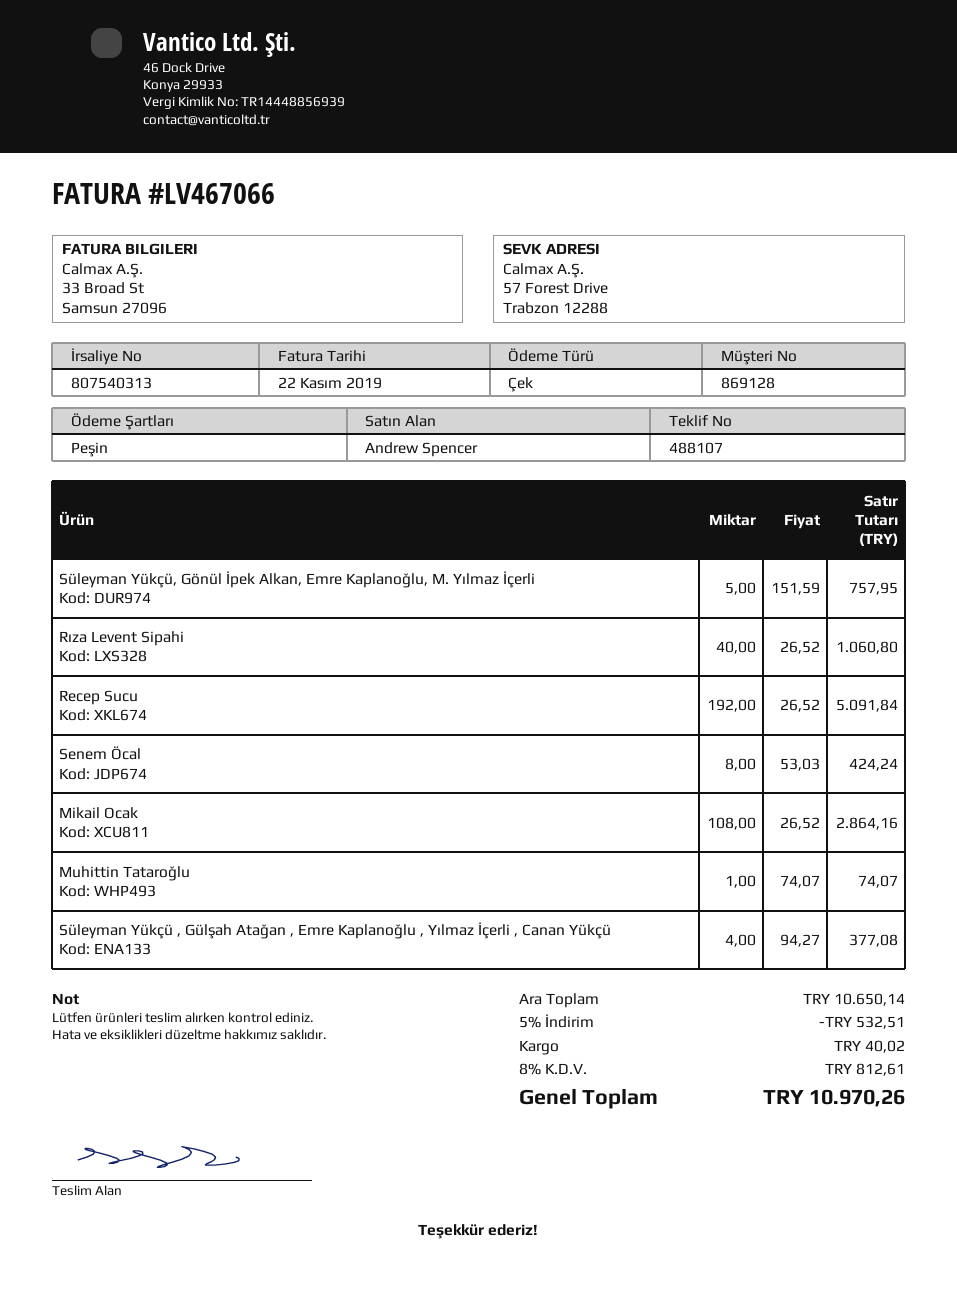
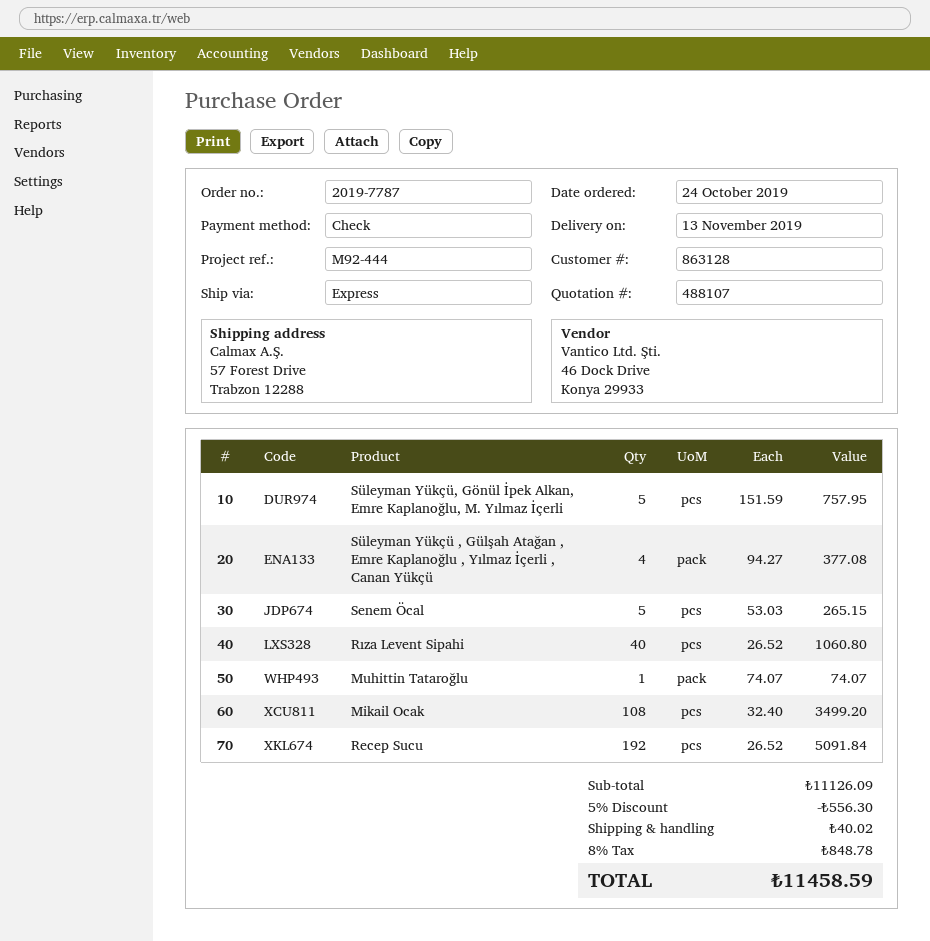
customer number: 869128 -> 863128
Senem Öcal: 8 x 53.03 = 424.24 -> 5 x 53.03 = 265.15
Mikail Ocak: 108 x 26.52 = 2864.16 -> 108 x 32.40 = 3499.20
subtotal: 10650.14 -> 11126.09
discount: 5% = 532.51 -> 5% = 556.30
tax: 8% = 812.61 -> 8% = 848.78
total: 10970.26 -> 11458.59

